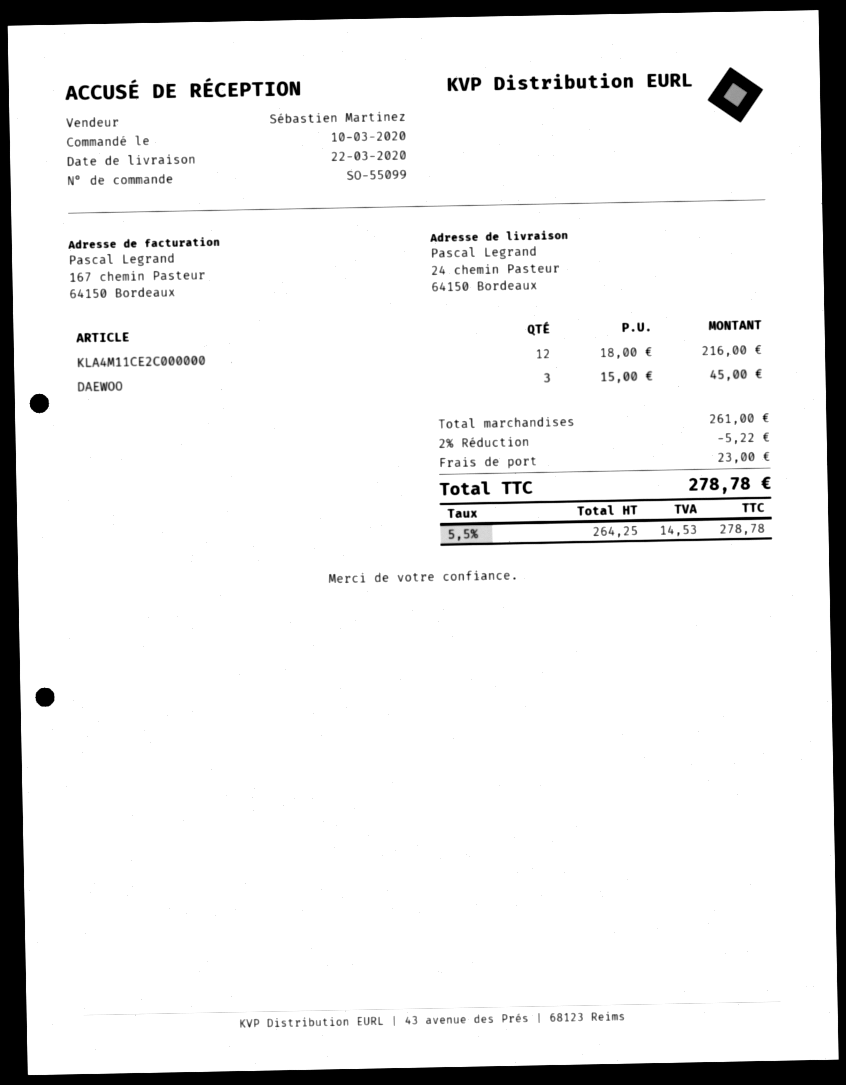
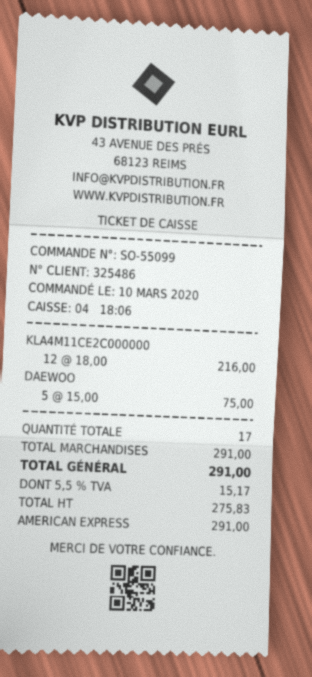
DAEWOO: 3 x 15.00 = 45.00 -> 5 x 15.00 = 75.00
subtotal: 261.00 -> 291.00
discount: 2% = 5.22 -> none
shipping: 23.00 -> none
net: 264.25 -> 275.83
tax: 5.5% = 14.53 -> 5.5% = 15.17
total: 278.78 -> 291.00

